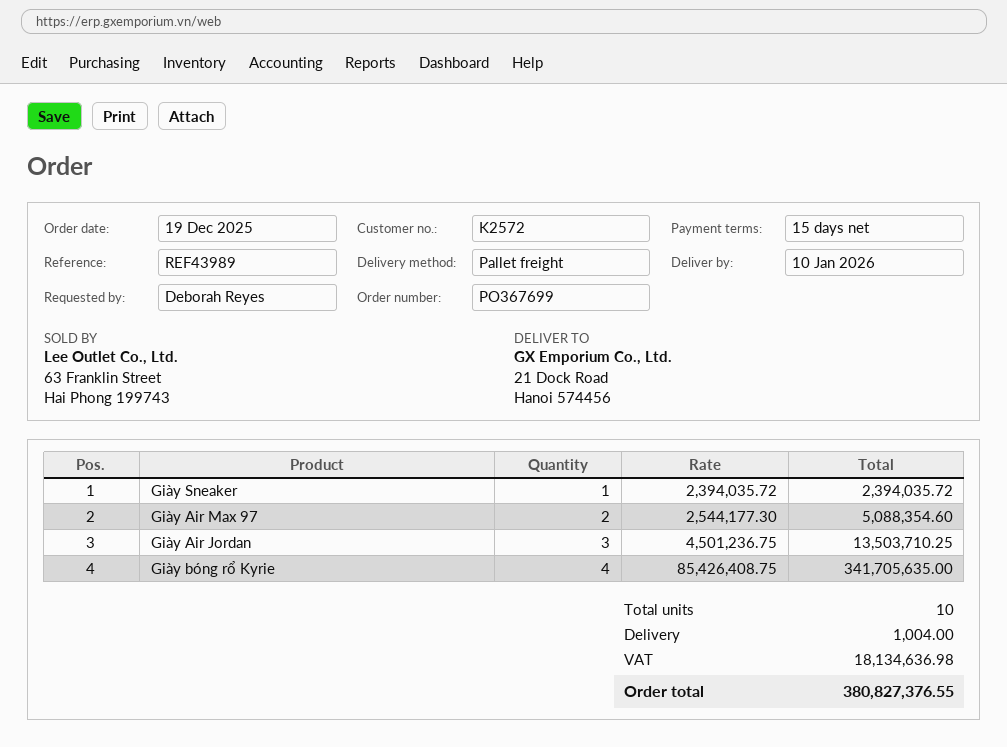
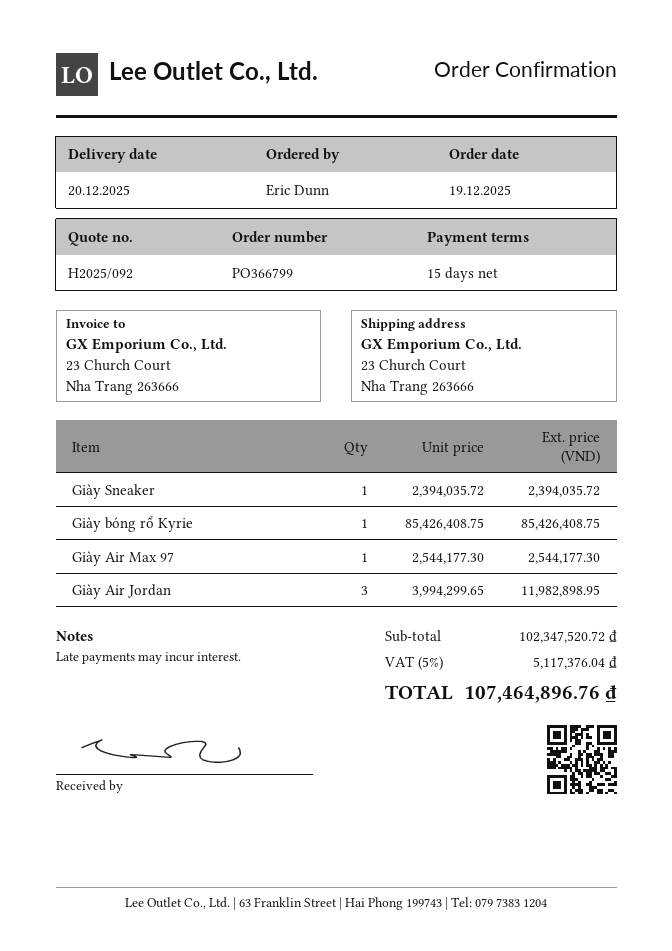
order number: PO367699 -> PO366799
delivery date: 2026-01-10 -> 2025-12-20
ordered by: Deborah Reyes -> Eric Dunn
ship to: 21 Dock Road, Hanoi 574456 -> 23 Church Court, Nha Trang 263666
Giày Air Max 97: 2 x 2544177.30 = 5088354.60 -> 1 x 2544177.30 = 2544177.30
Giày Air Jordan: 3 x 4501236.75 = 13503710.25 -> 3 x 3994299.65 = 11982898.95
Giày bóng rổ Kyrie: 4 x 85426408.75 = 341705635.00 -> 1 x 85426408.75 = 85426408.75
shipping: 1004.00 -> none
tax: 18134636.98 -> 5117376.04
total: 380827376.55 -> 107464896.76

